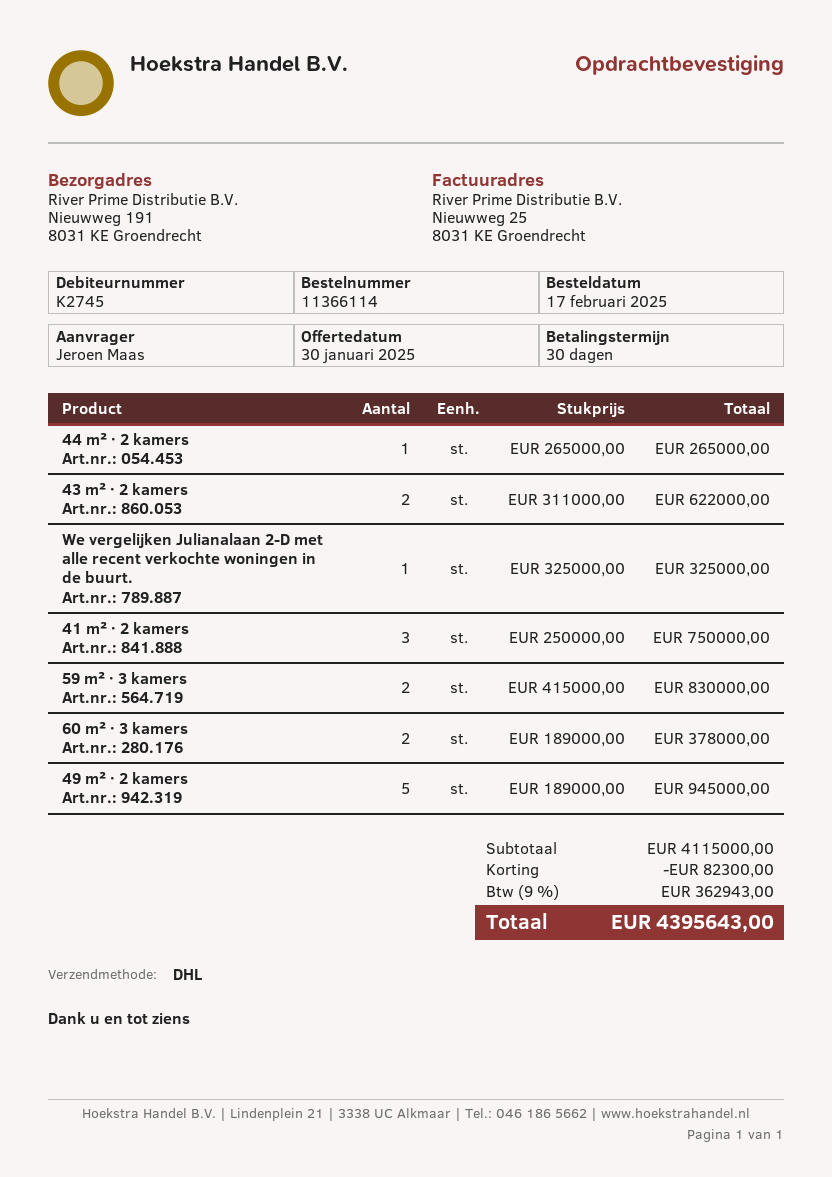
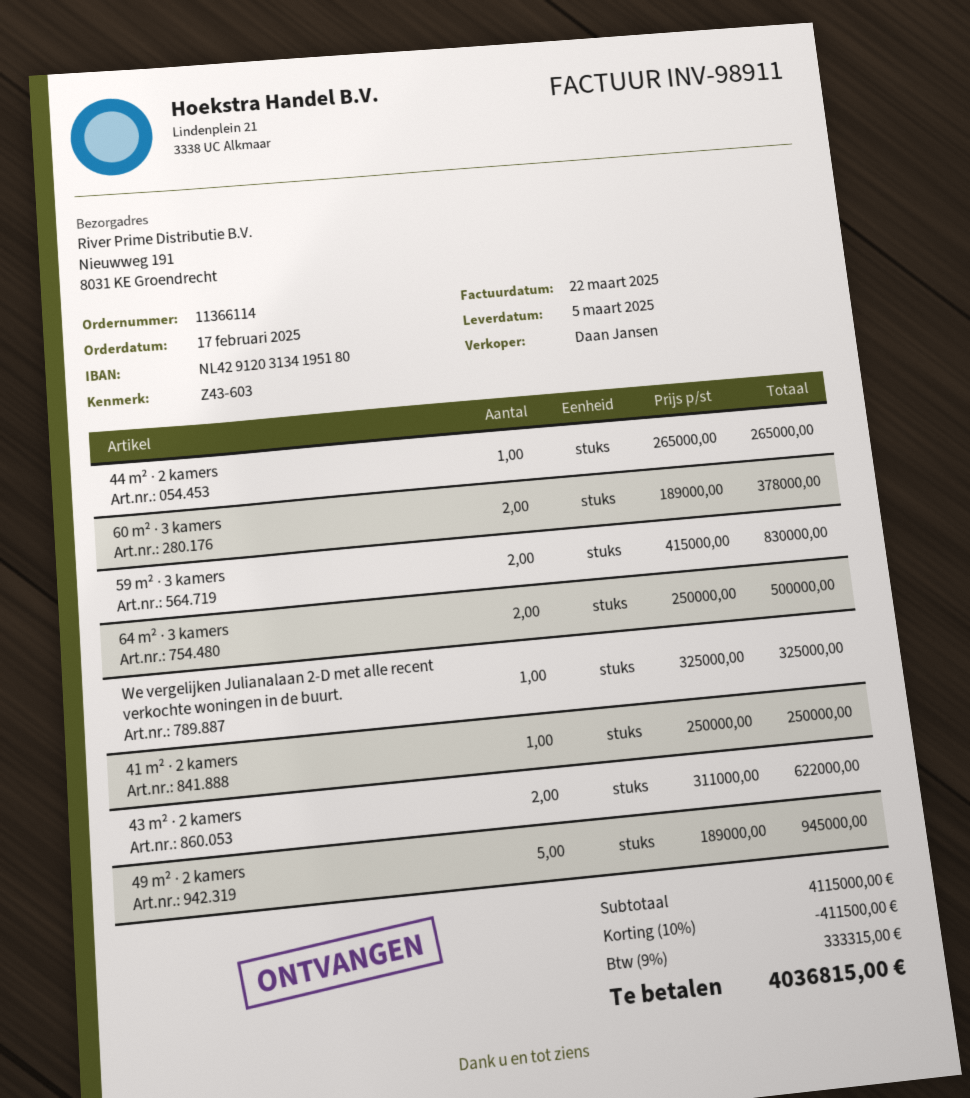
41 m² · 2 kamers: 3 x 250000.00 = 750000.00 -> 1 x 250000.00 = 250000.00
64 m² · 3 kamers: none -> 2 x 250000.00 = 500000.00
discount: 82300.00 -> 411500.00
tax: 9% = 362943.00 -> 9% = 333315.00
total: 4395643.00 -> 4036815.00

